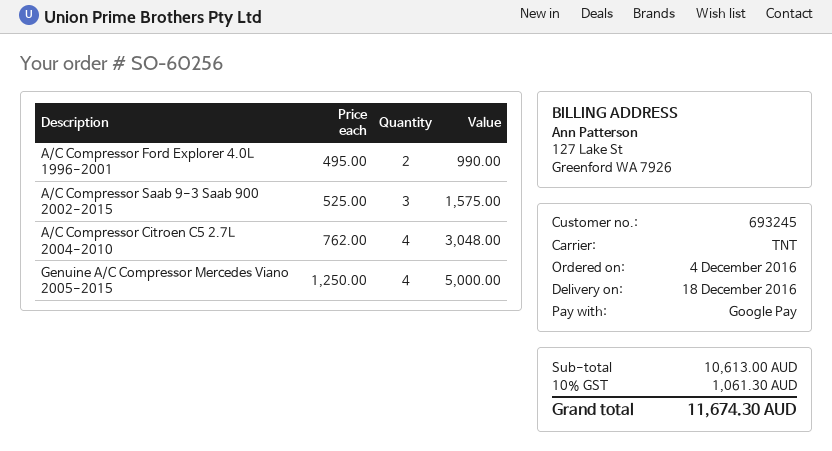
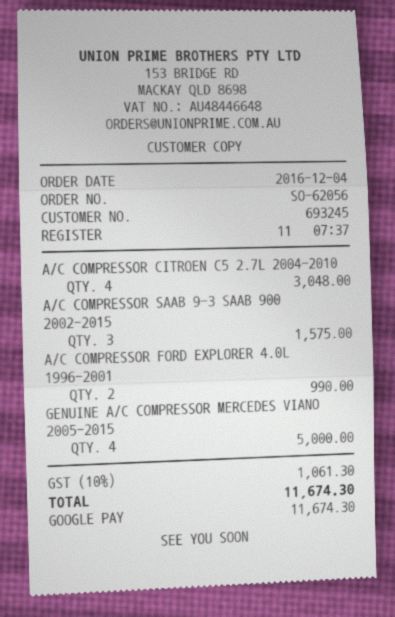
order number: SO-60256 -> SO-62056

